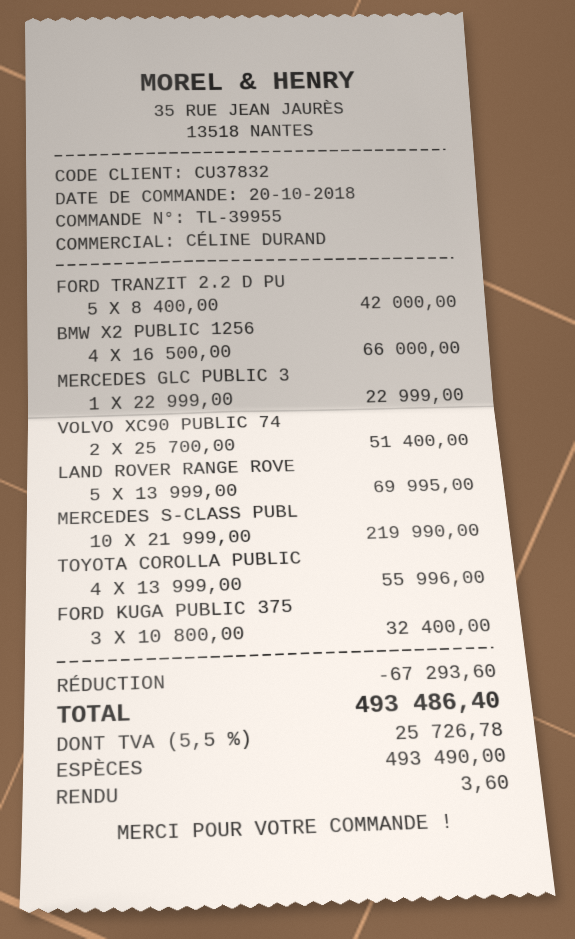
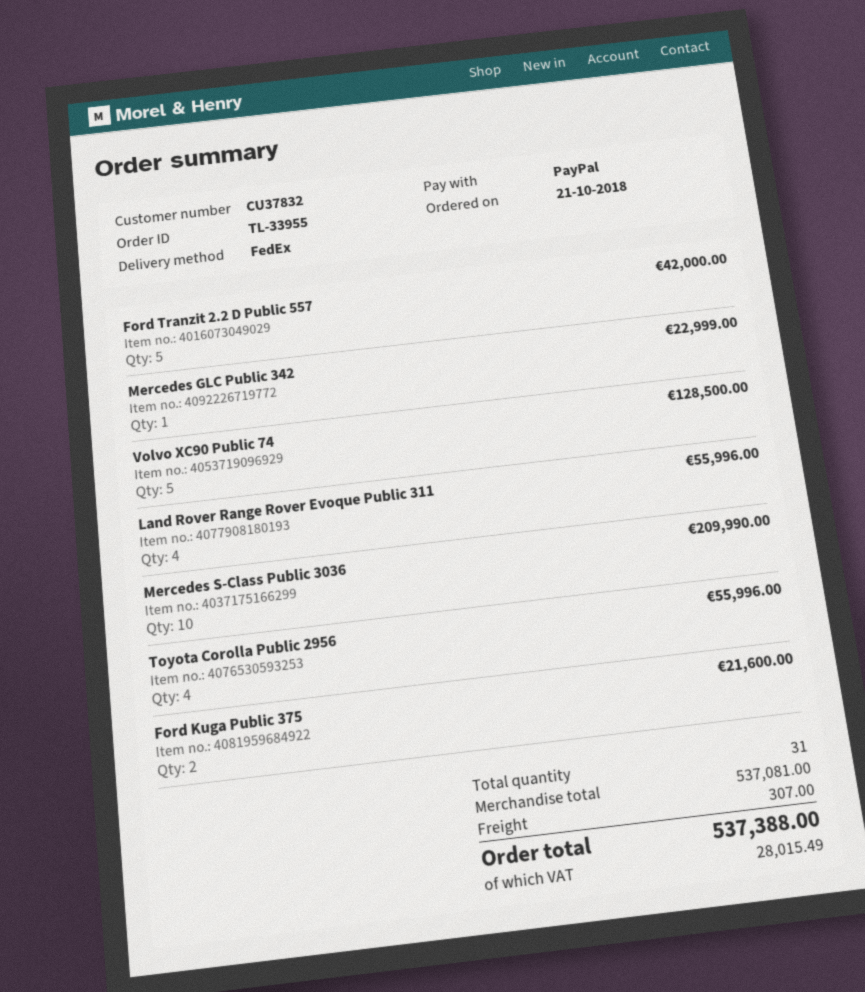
order number: TL-39955 -> TL-33955
order date: 2018-10-20 -> 2018-10-21
payment method: cash -> PayPal
BMW X2 PUBLIC 1256: 4 for 66000.00 -> none
VOLVO XC90 PUBLIC 74: 2 for 51400.00 -> 5 for 128500.00
LAND ROVER RANGE ROVE: 5 for 69995.00 -> 4 for 55996.00
MERCEDES S-CLASS PUBL: 10 for 219990.00 -> 10 for 209990.00
FORD KUGA PUBLIC 375: 3 for 32400.00 -> 2 for 21600.00
discount: 67293.60 -> none
shipping: none -> 307.00
tax: 25726.78 -> 28015.49
total: 493486.40 -> 537388.00

